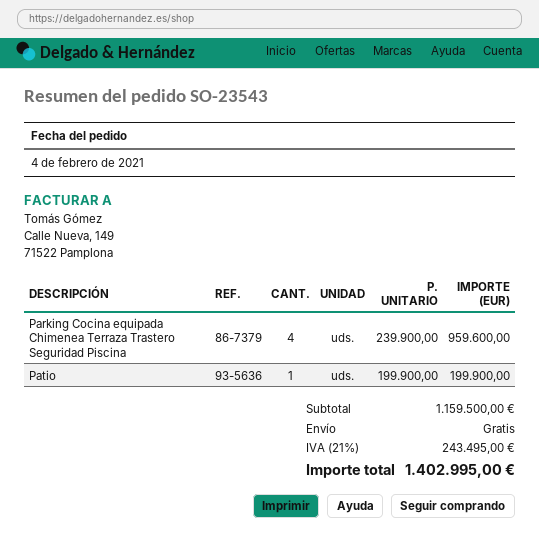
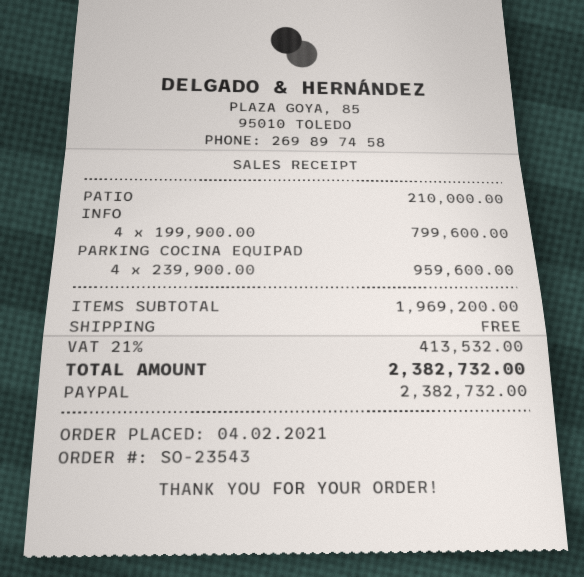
Patio: 1 x 199900.00 = 199900.00 -> 1 x 210000.00 = 210000.00
INFO: none -> 4 x 199900.00 = 799600.00
subtotal: 1159500.00 -> 1969200.00
tax: 21% = 243495.00 -> 21% = 413532.00
total: 1402995.00 -> 2382732.00

